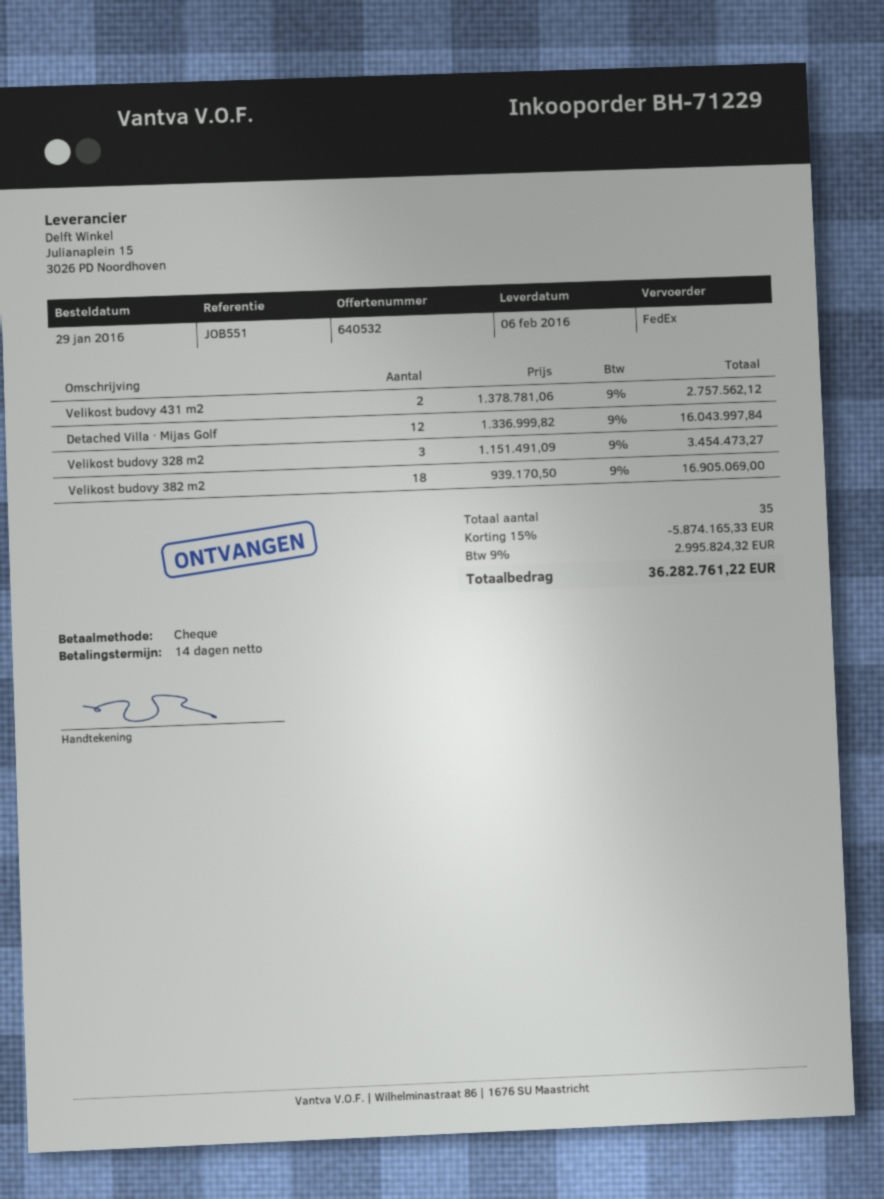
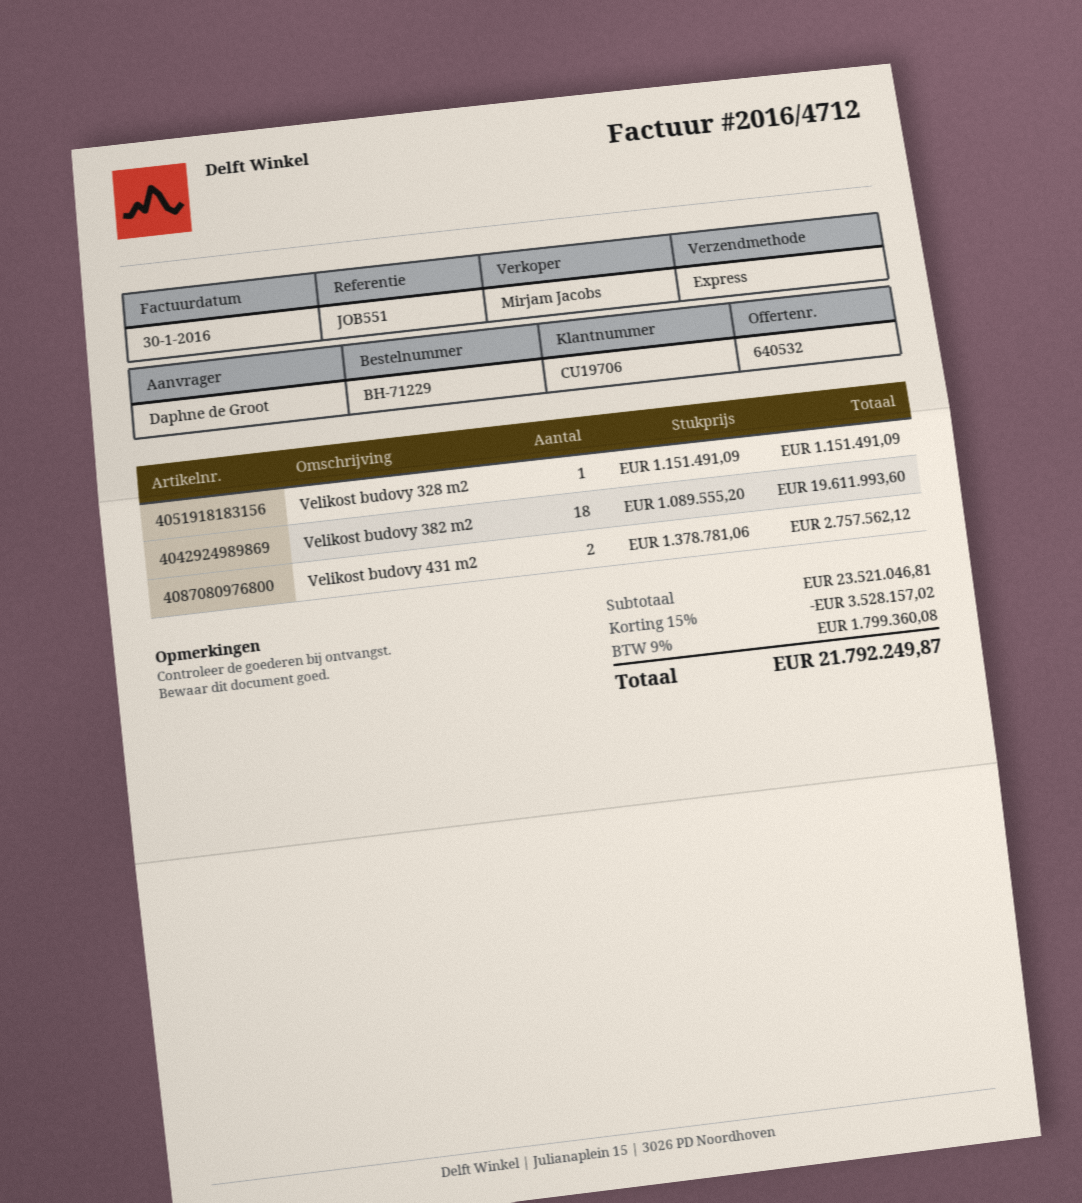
shipping method: FedEx -> express
Detached Villa · Mijas Golf: 12 x 1336999.82 = 16043997.84 -> none
Velikost budovy 328 m2: 3 x 1151491.09 = 3454473.27 -> 1 x 1151491.09 = 1151491.09
Velikost budovy 382 m2: 18 x 939170.50 = 16905069.00 -> 18 x 1089555.20 = 19611993.60
discount: 15% = 5874165.33 -> 15% = 3528157.02
tax: 9% = 2995824.32 -> 9% = 1799360.08
total: 36282761.22 -> 21792249.87

